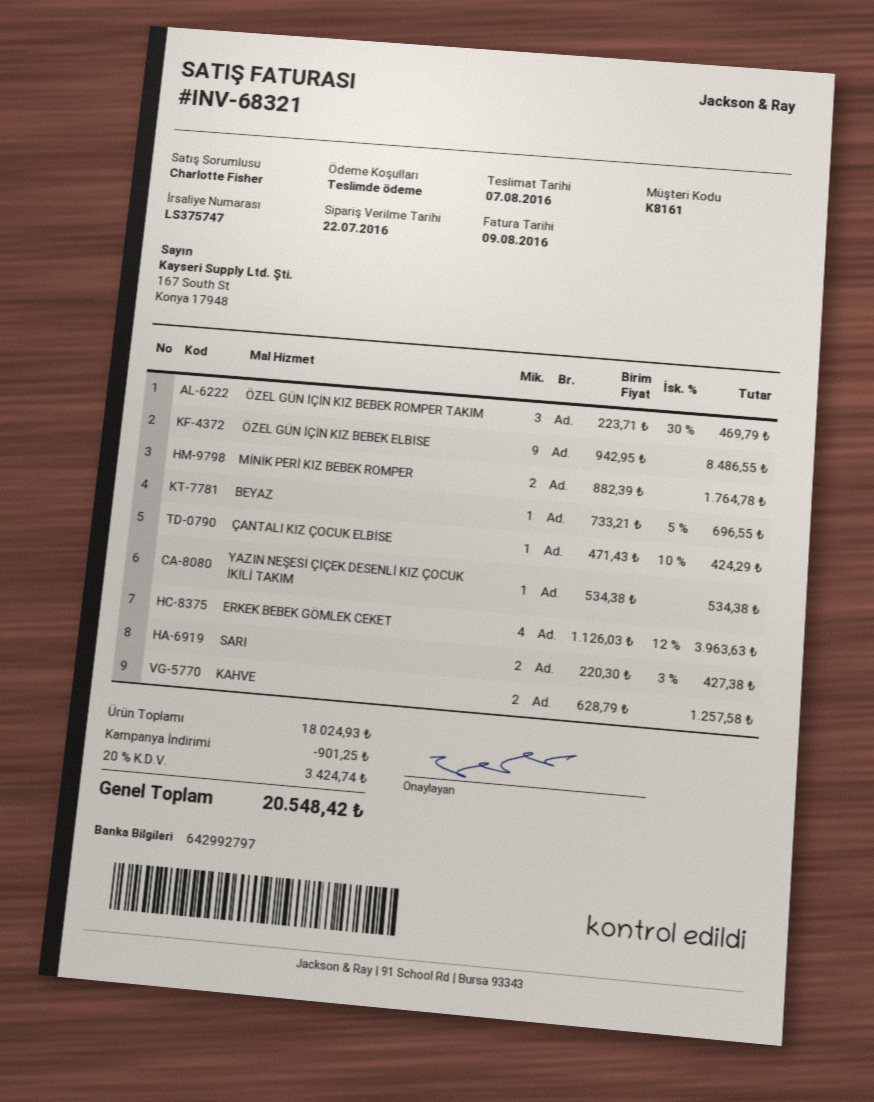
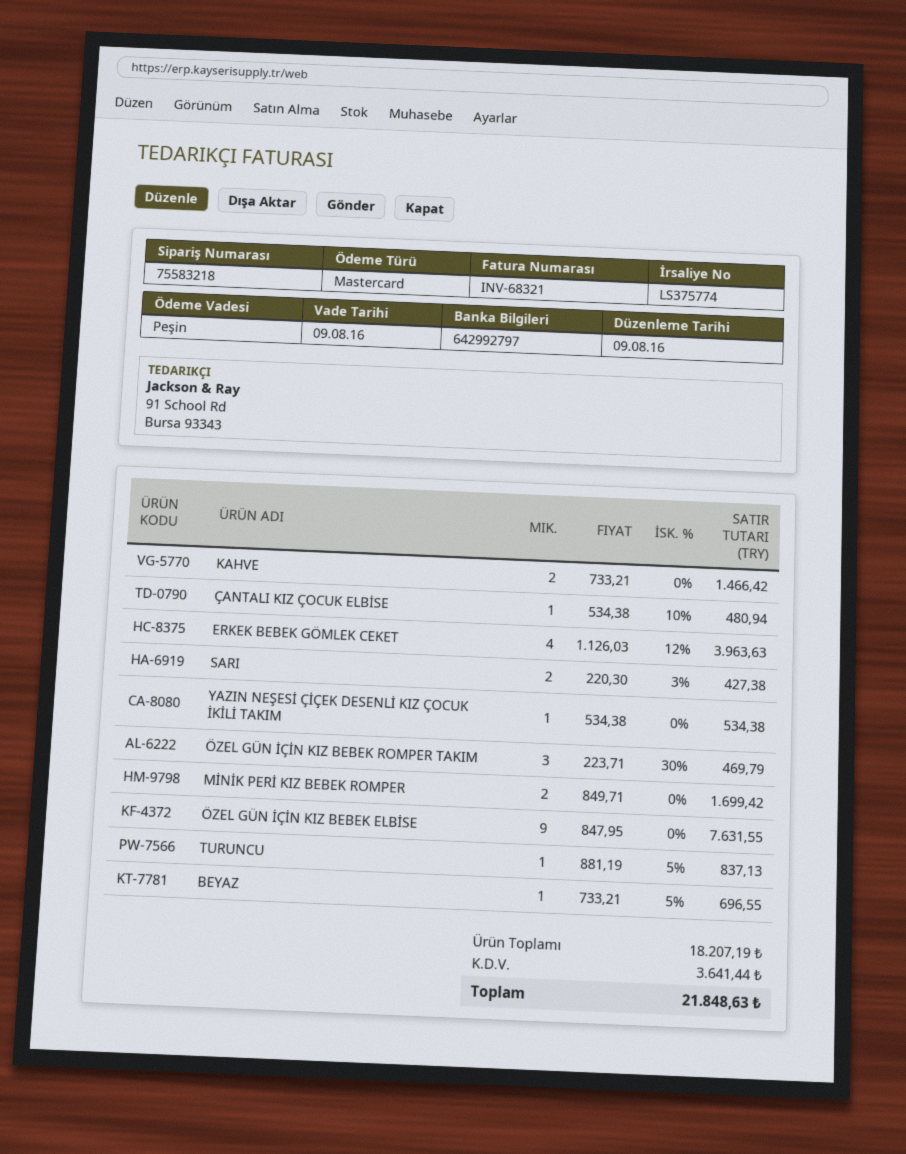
delivery note number: LS375747 -> LS375774
ÖZEL GÜN İÇİN KIZ BEBEK ELBİSE: 9 x 942.95 = 8486.55 -> 9 x 847.95 = 7631.55
MİNİK PERİ KIZ BEBEK ROMPER: 2 x 882.39 = 1764.78 -> 2 x 849.71 = 1699.42
ÇANTALI KIZ ÇOCUK ELBİSE: 1 x 471.43 - 10% = 424.29 -> 1 x 534.38 - 10% = 480.94
KAHVE: 2 x 628.79 = 1257.58 -> 2 x 733.21 = 1466.42
TURUNCU: none -> 1 x 881.19 - 5% = 837.13
subtotal: 18024.93 -> 18207.19
discount: 901.25 -> none
tax: 3424.74 -> 3641.44
total: 20548.42 -> 21848.63

